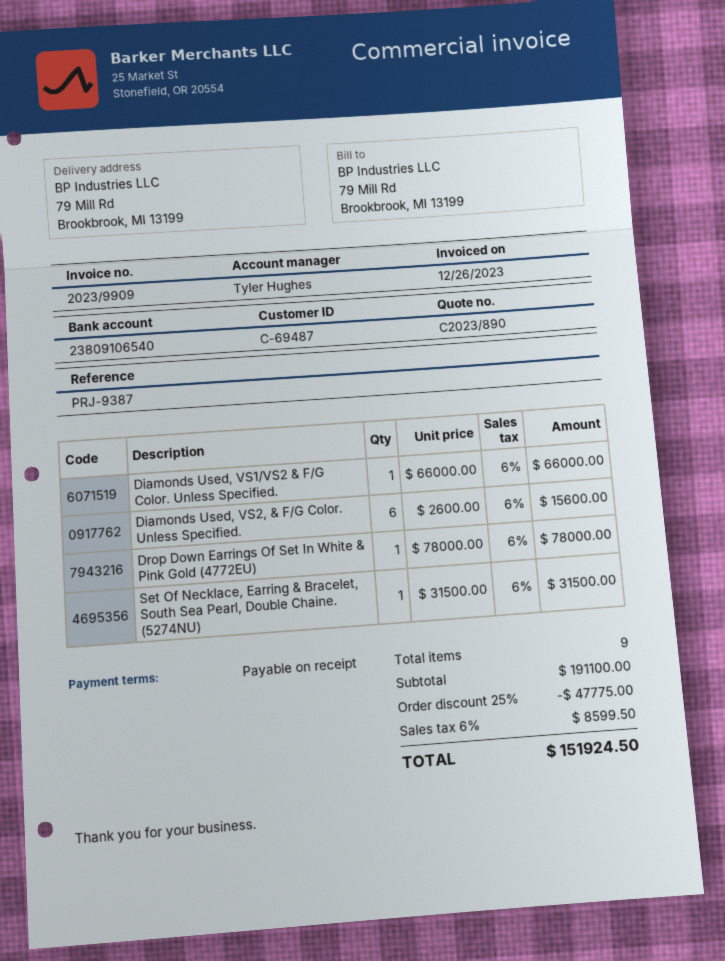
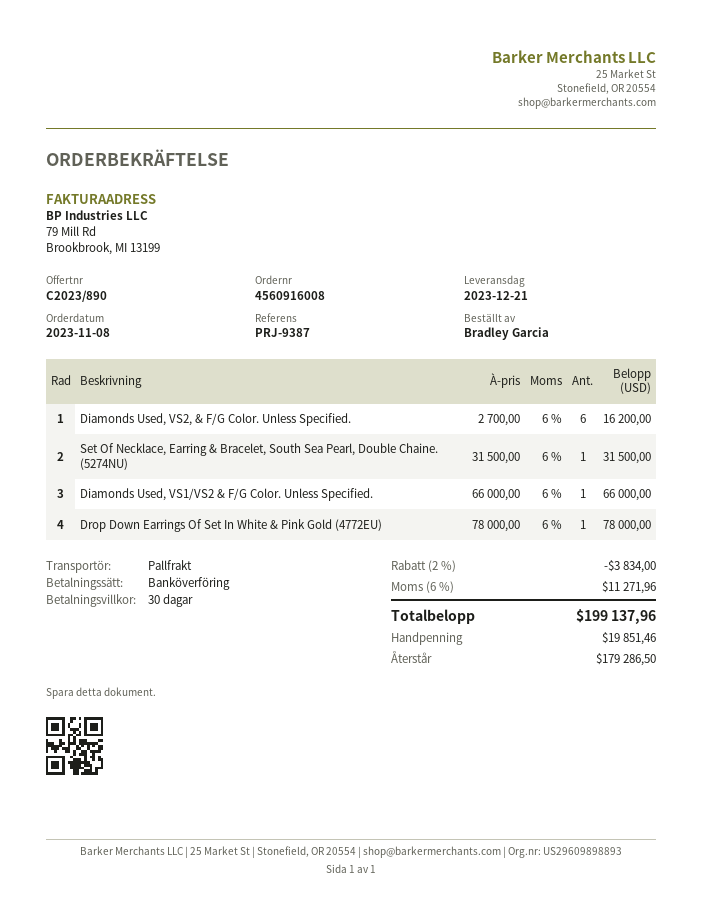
payment terms: on receipt -> 30 days
Diamonds Used, VS2, & F/G Color. Unless Specified.: 6 x 2600.00 = 15600.00 -> 6 x 2700.00 = 16200.00
discount: 25% = 47775.00 -> 2% = 3834.00
tax: 6% = 8599.50 -> 6% = 11271.96
total: 151924.50 -> 199137.96

